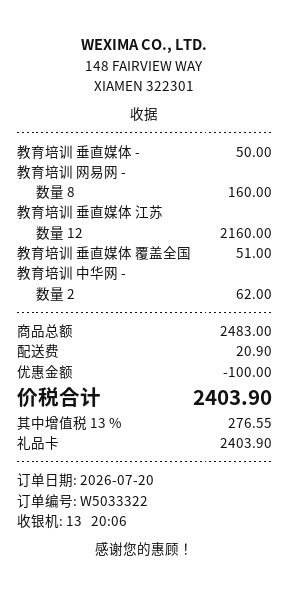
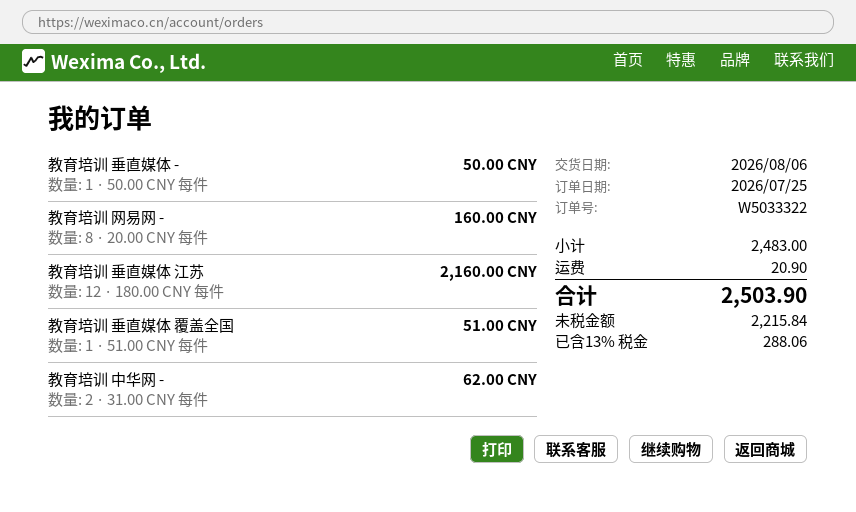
order date: 2026-07-20 -> 2026-07-25
discount: 100.00 -> none
tax: 13% = 276.55 -> 13% = 288.06
total: 2403.90 -> 2503.90

